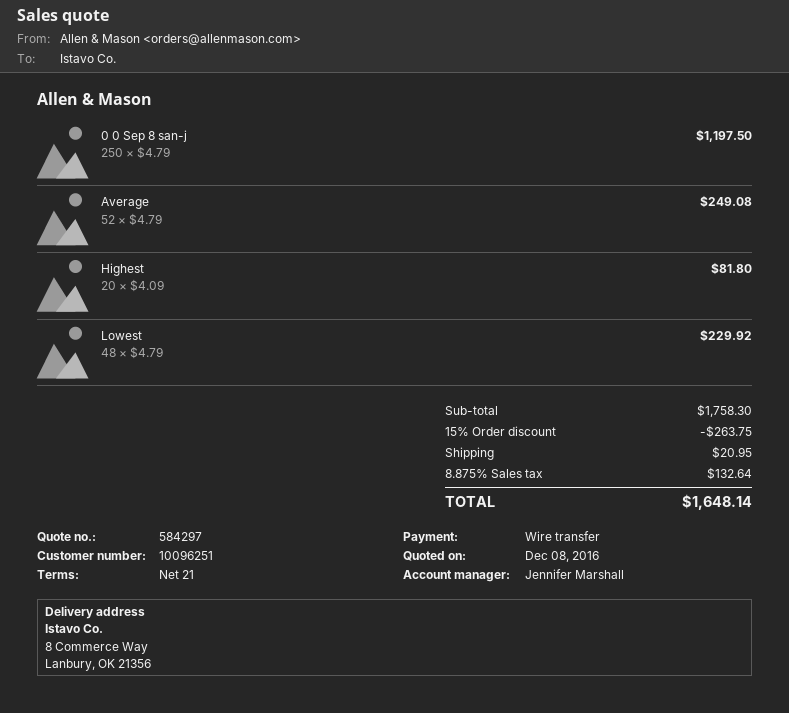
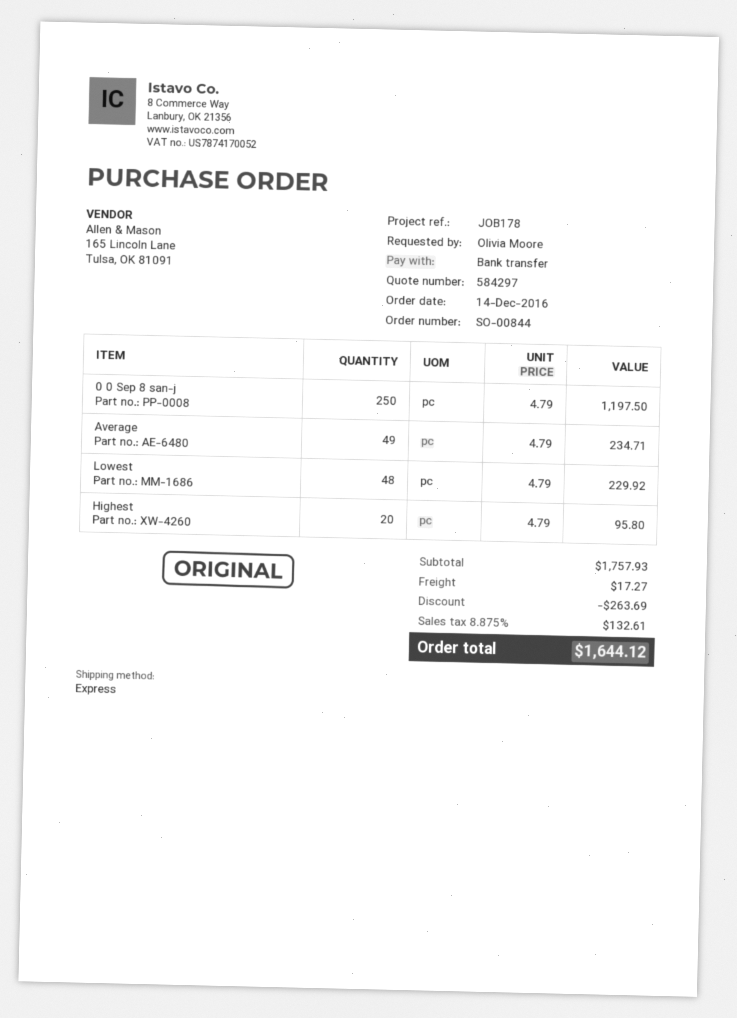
Average: 52 x 4.79 = 249.08 -> 49 x 4.79 = 234.71
Highest: 20 x 4.09 = 81.80 -> 20 x 4.79 = 95.80
subtotal: 1758.30 -> 1757.93
discount: 263.75 -> 263.69
shipping: 20.95 -> 17.27
tax: 8.875% = 132.64 -> 8.875% = 132.61
total: 1648.14 -> 1644.12

